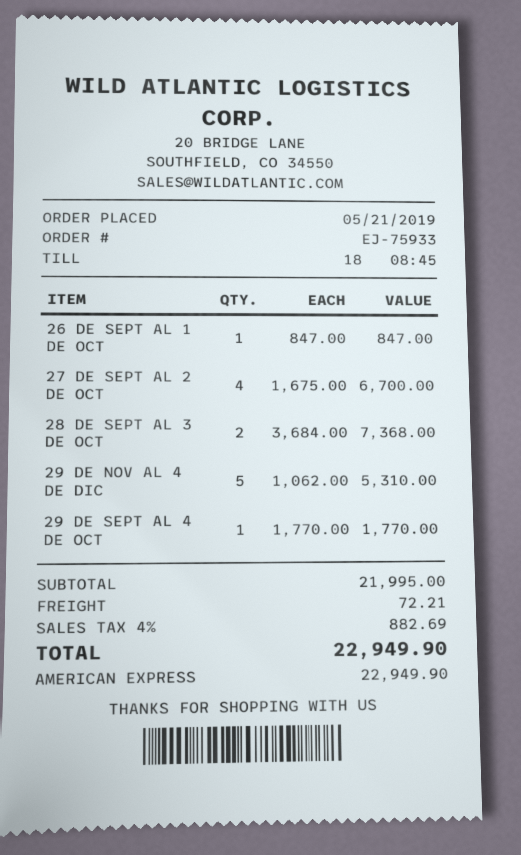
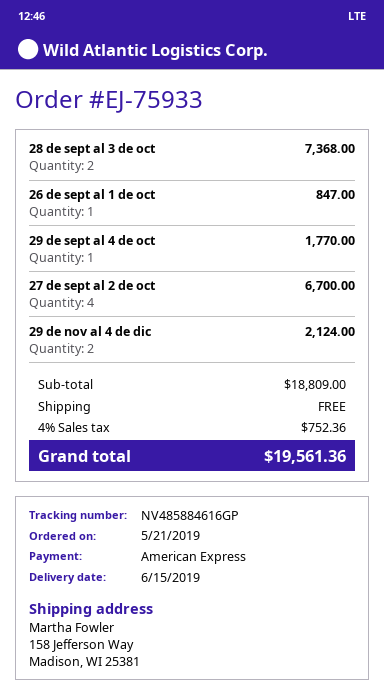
29 DE NOV AL 4 DE DIC: 5 for 5310.00 -> 2 for 2124.00
subtotal: 21995.00 -> 18809.00
shipping: 72.21 -> 0.00
tax: 4% = 882.69 -> 4% = 752.36
total: 22949.90 -> 19561.36

